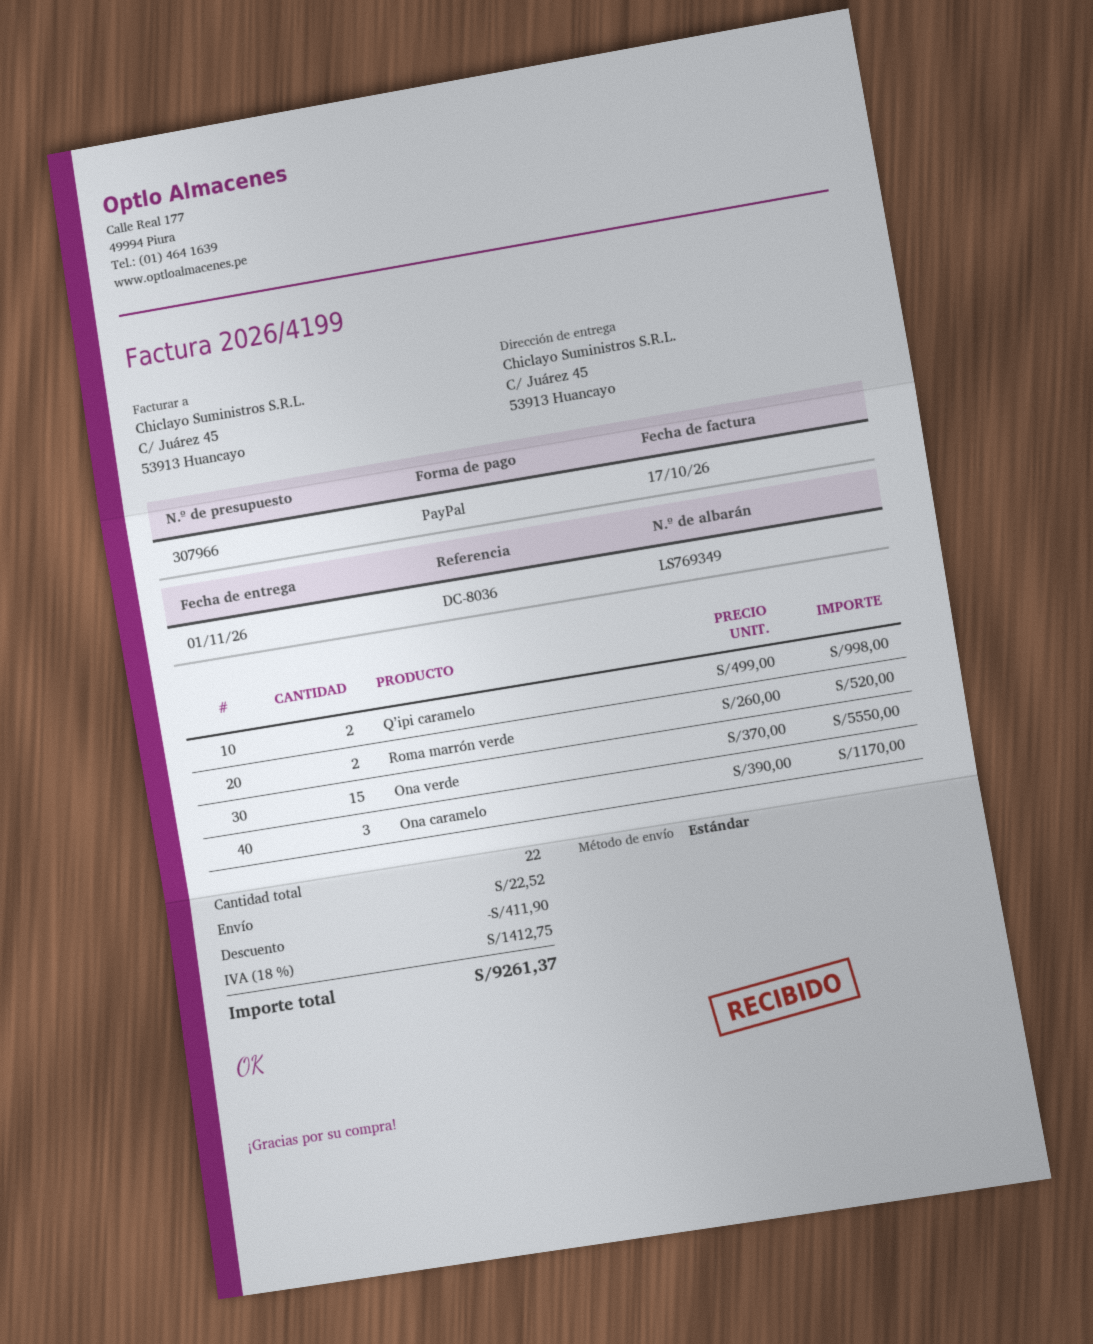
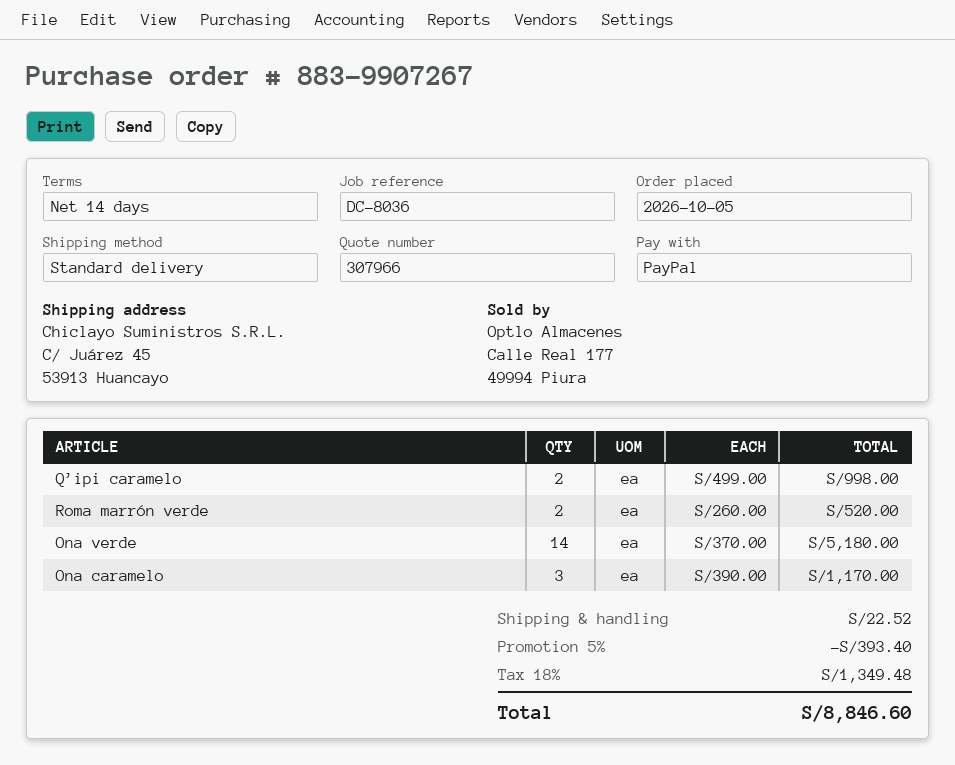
Ona verde: 15 x 370.00 = 5550.00 -> 14 x 370.00 = 5180.00
discount: 411.90 -> 393.40
tax: 18% = 1412.75 -> 18% = 1349.48
total: 9261.37 -> 8846.60

